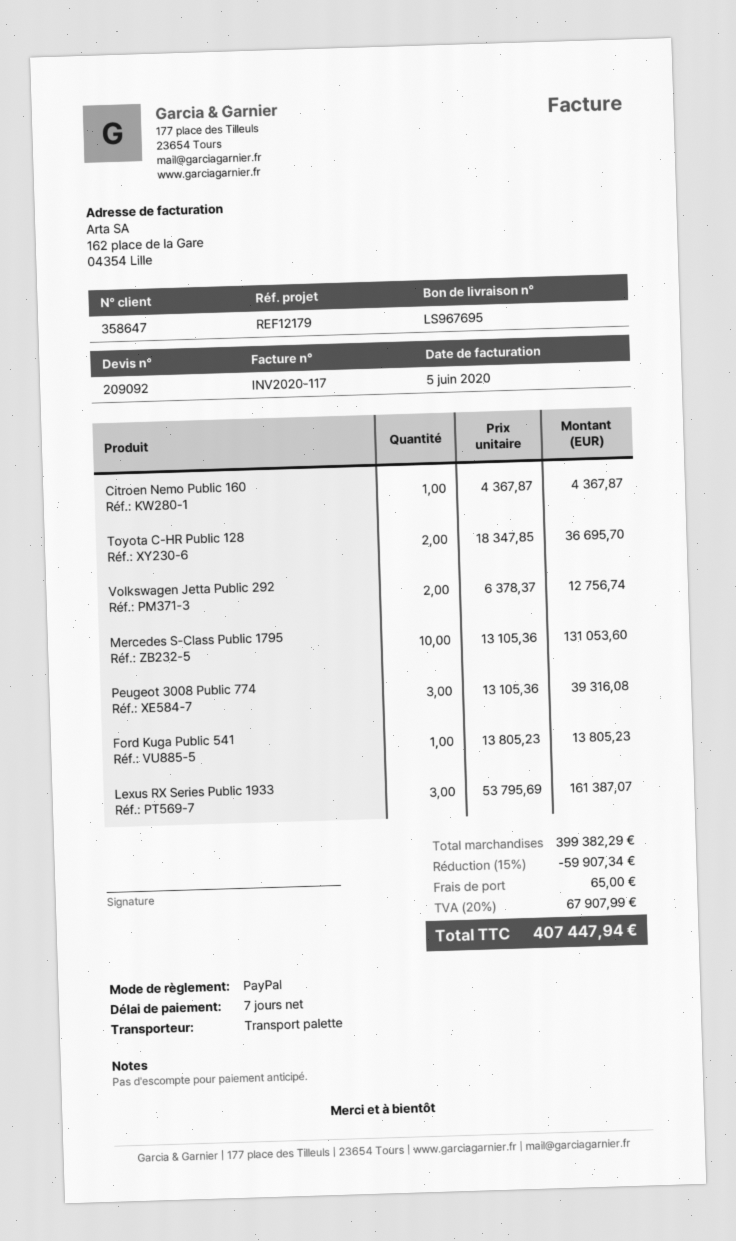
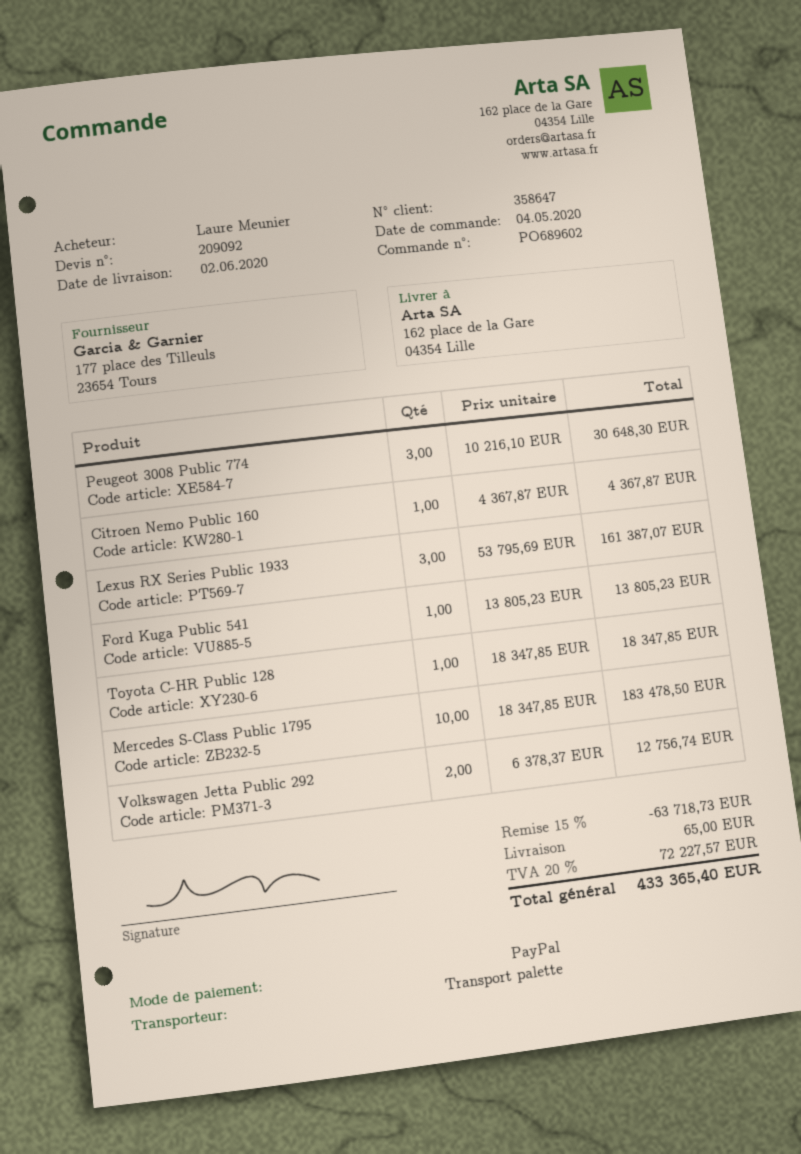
Toyota C-HR Public 128: 2 x 18347.85 = 36695.70 -> 1 x 18347.85 = 18347.85
Mercedes S-Class Public 1795: 10 x 13105.36 = 131053.60 -> 10 x 18347.85 = 183478.50
Peugeot 3008 Public 774: 3 x 13105.36 = 39316.08 -> 3 x 10216.10 = 30648.30
discount: 15% = 59907.34 -> 15% = 63718.73
tax: 20% = 67907.99 -> 20% = 72227.57
total: 407447.94 -> 433365.40

